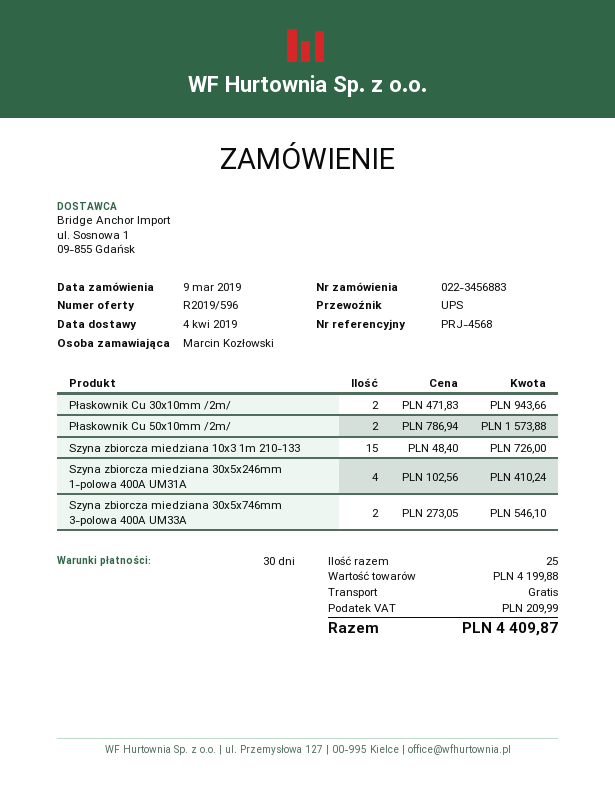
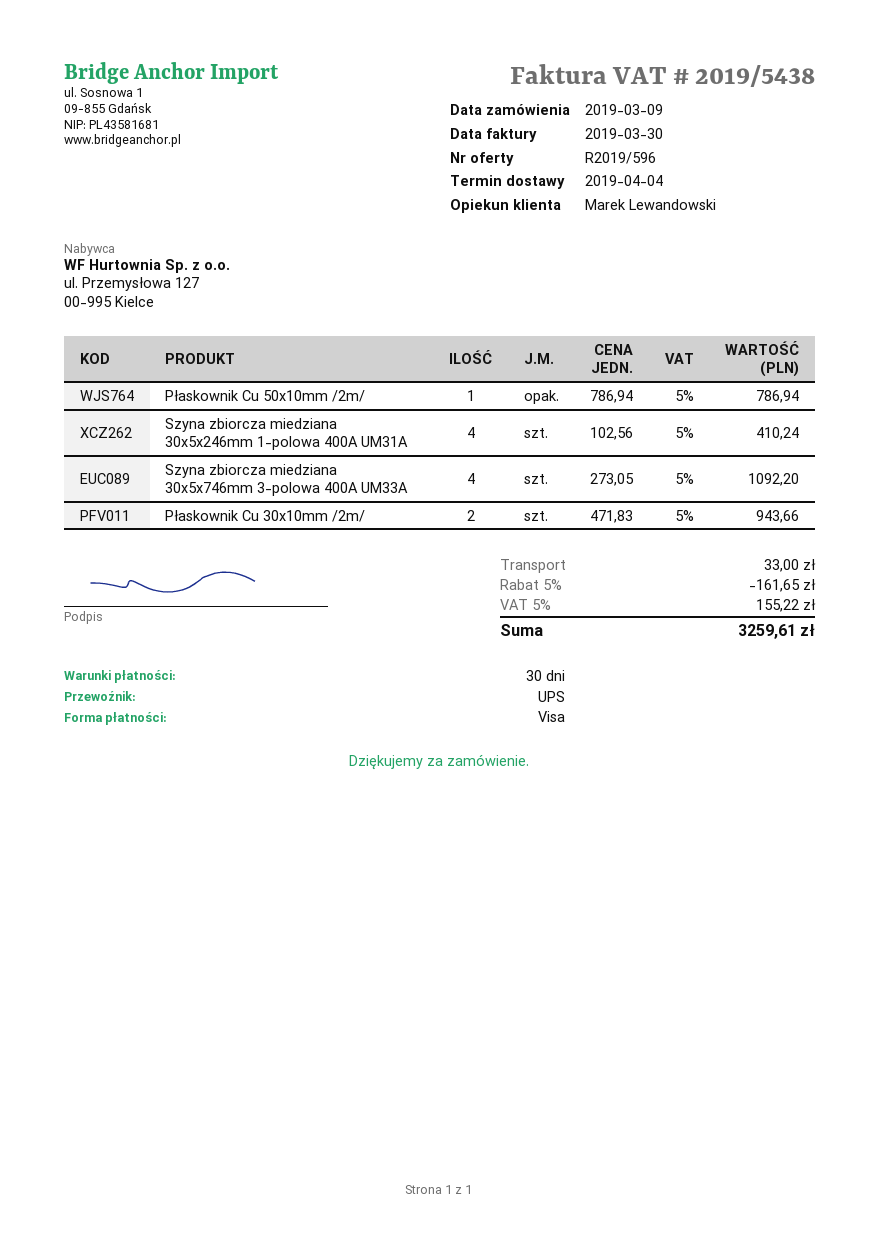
Płaskownik Cu 50x10mm /2m/: 2 x 786.94 = 1573.88 -> 1 x 786.94 = 786.94
Szyna zbiorcza miedziana 10x3 1m 210-133: 15 x 48.40 = 726.00 -> none
Szyna zbiorcza miedziana 30x5x746mm 3-polowa 400A UM33A: 2 x 273.05 = 546.10 -> 4 x 273.05 = 1092.20
discount: none -> 5% = 161.65
shipping: 0.00 -> 33.00
tax: 209.99 -> 155.22
total: 4409.87 -> 3259.61

